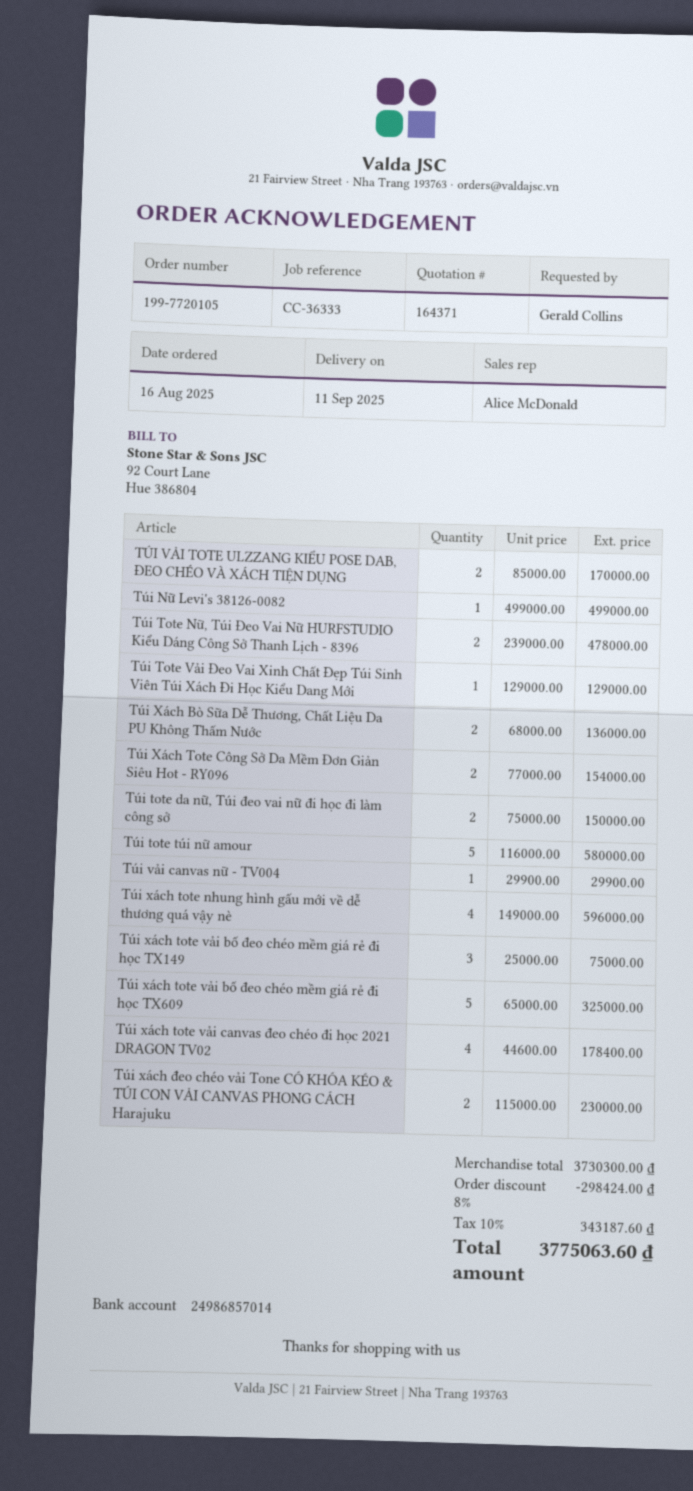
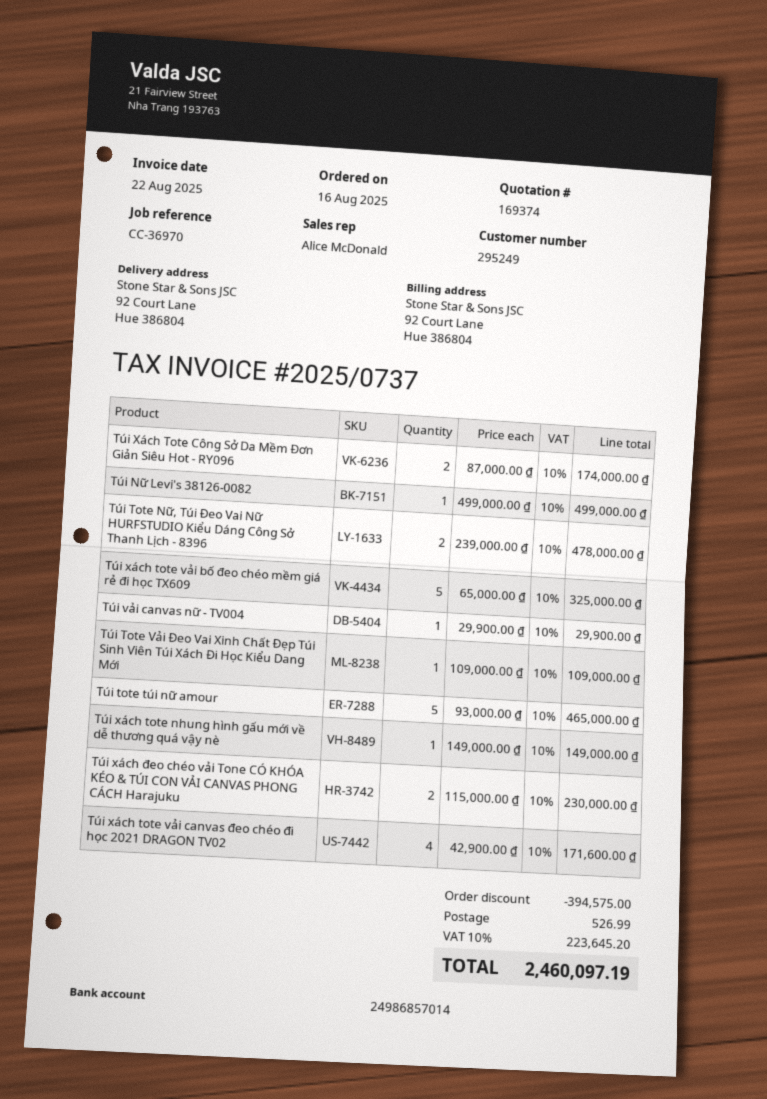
quote number: 164371 -> 169374
reference: CC-36333 -> CC-36970
TÚI VẢI TOTE ULZZANG KIỂU POSE DAB, ĐEO CHÉO VÀ XÁCH TIỆN DỤNG: 2 x 85000.00 = 170000.00 -> none
Túi Tote Vải Đeo Vai Xinh Chất Đẹp Túi Sinh Viên Túi Xách Đi Học Kiểu Dang Mới: 1 x 129000.00 = 129000.00 -> 1 x 109000.00 = 109000.00
Túi Xách Bò Sữa Dễ Thương, Chất Liệu Da PU Không Thấm Nước: 2 x 68000.00 = 136000.00 -> none
Túi Xách Tote Công Sở Da Mềm Đơn Giản Siêu Hot - RY096: 2 x 77000.00 = 154000.00 -> 2 x 87000.00 = 174000.00
Túi tote da nữ, Túi đeo vai nữ đi học đi làm công sở: 2 x 75000.00 = 150000.00 -> none
Túi tote túi nữ amour: 5 x 116000.00 = 580000.00 -> 5 x 93000.00 = 465000.00
Túi xách tote nhung hình gấu mới về dễ thương quá vậy nè: 4 x 149000.00 = 596000.00 -> 1 x 149000.00 = 149000.00
Túi xách tote vải bố đeo chéo mềm giá rẻ đi học TX149: 3 x 25000.00 = 75000.00 -> none
Túi xách tote vải canvas đeo chéo đi học 2021 DRAGON TV02: 4 x 44600.00 = 178400.00 -> 4 x 42900.00 = 171600.00
discount: 298424.00 -> 394575.00
shipping: none -> 526.99
tax: 10% = 343187.60 -> 10% = 223645.20
total: 3775063.60 -> 2460097.19

